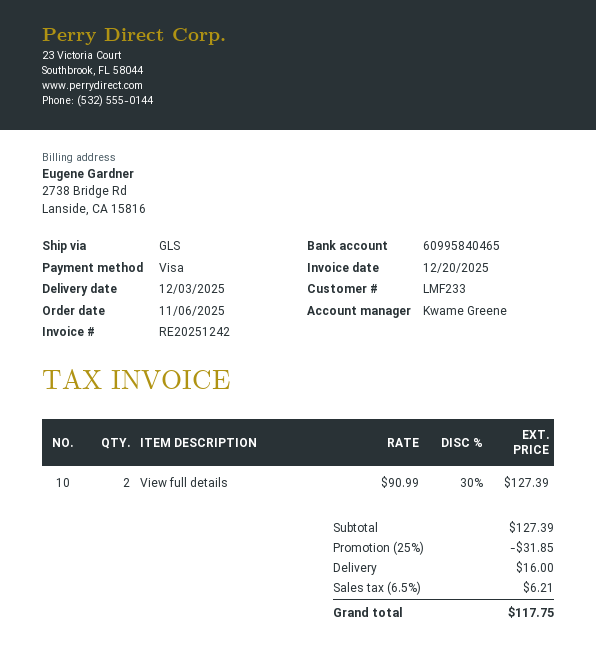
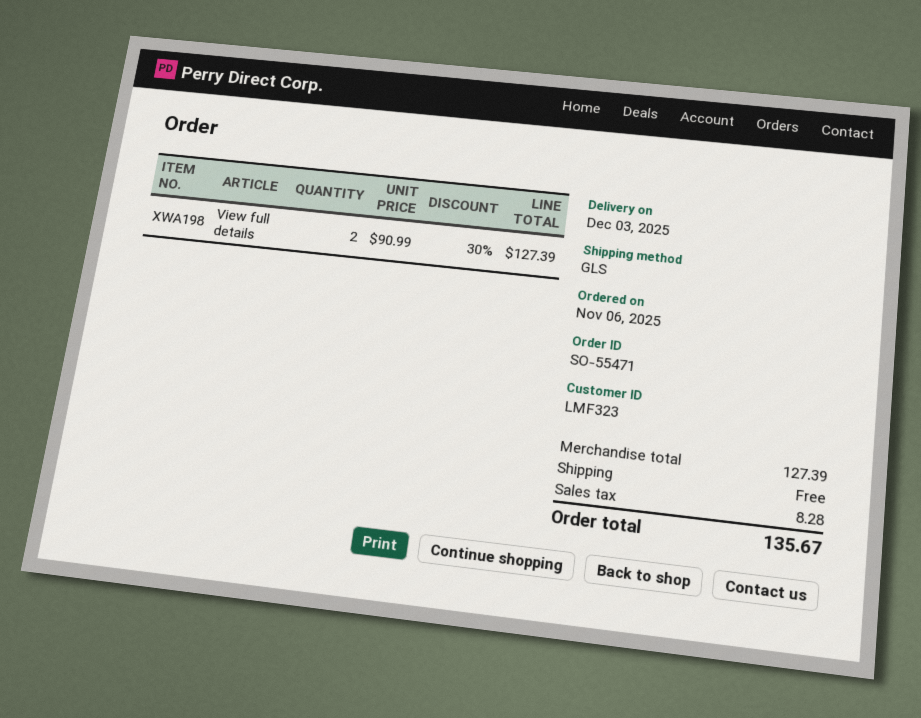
customer number: LMF233 -> LMF323
discount: 25% = 31.85 -> none
shipping: 16.00 -> 0.00
tax: 6.21 -> 8.28
total: 117.75 -> 135.67

